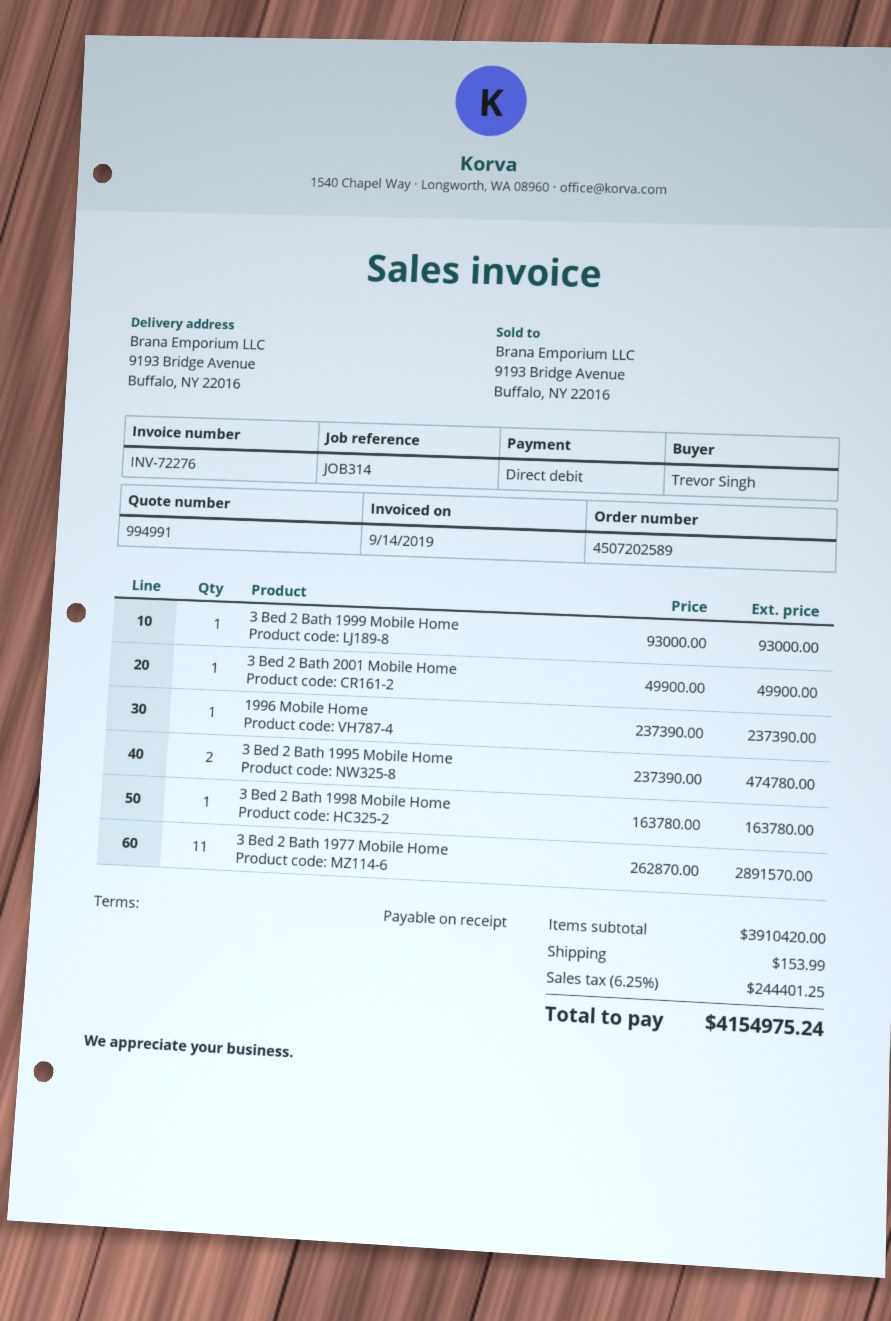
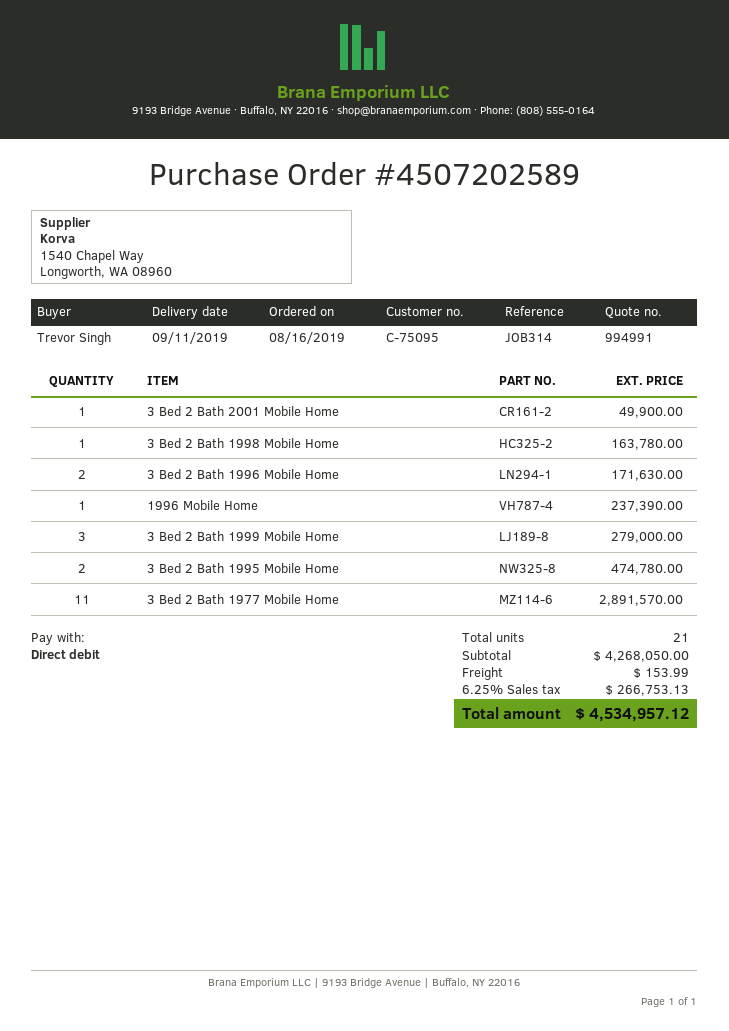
3 Bed 2 Bath 1999 Mobile Home: 1 for 93000.00 -> 3 for 279000.00
3 Bed 2 Bath 1996 Mobile Home: none -> 2 for 171630.00
subtotal: 3910420.00 -> 4268050.00
tax: 6.25% = 244401.25 -> 6.25% = 266753.13
total: 4154975.24 -> 4534957.12

